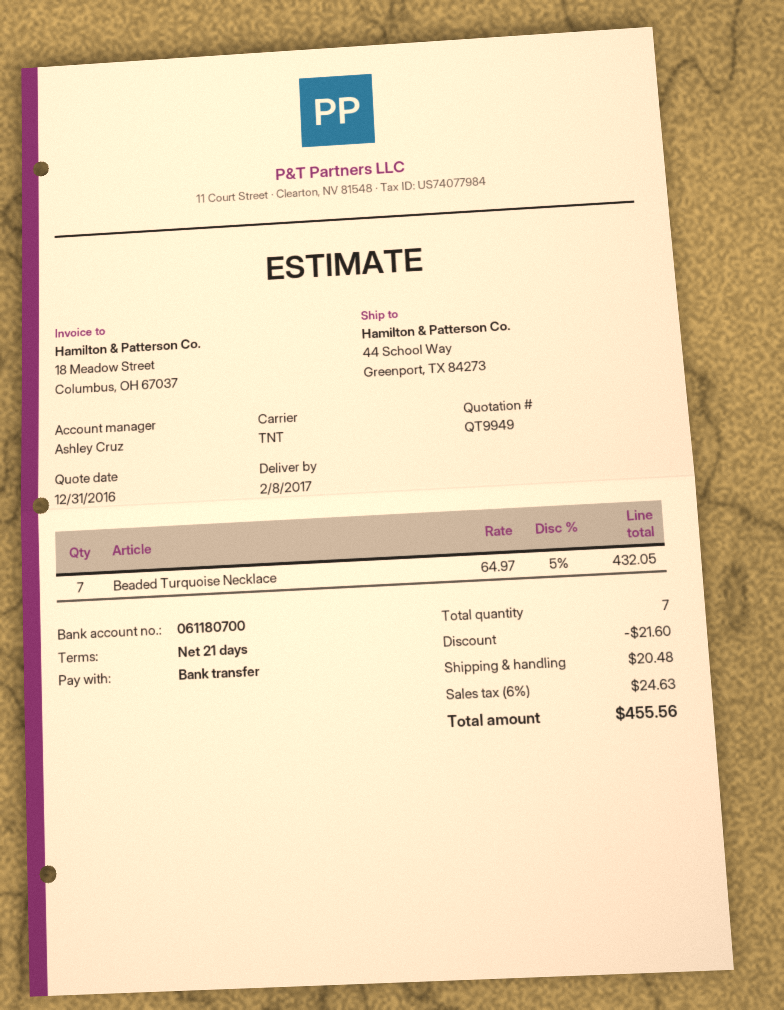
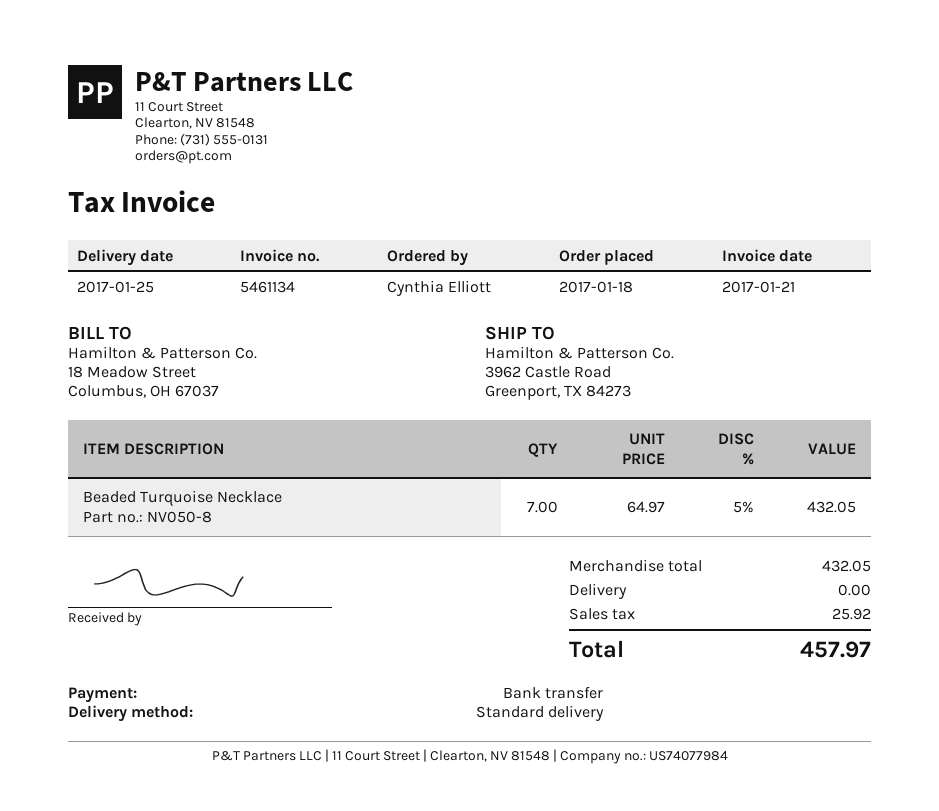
delivery date: 2017-02-08 -> 2017-01-25
shipping method: TNT -> standard
ship to: 44 School Way, Greenport, TX 84273 -> 3962 Castle Road, Greenport, TX 84273
discount: 21.60 -> none
shipping: 20.48 -> 0.00
tax: 24.63 -> 25.92
total: 455.56 -> 457.97

